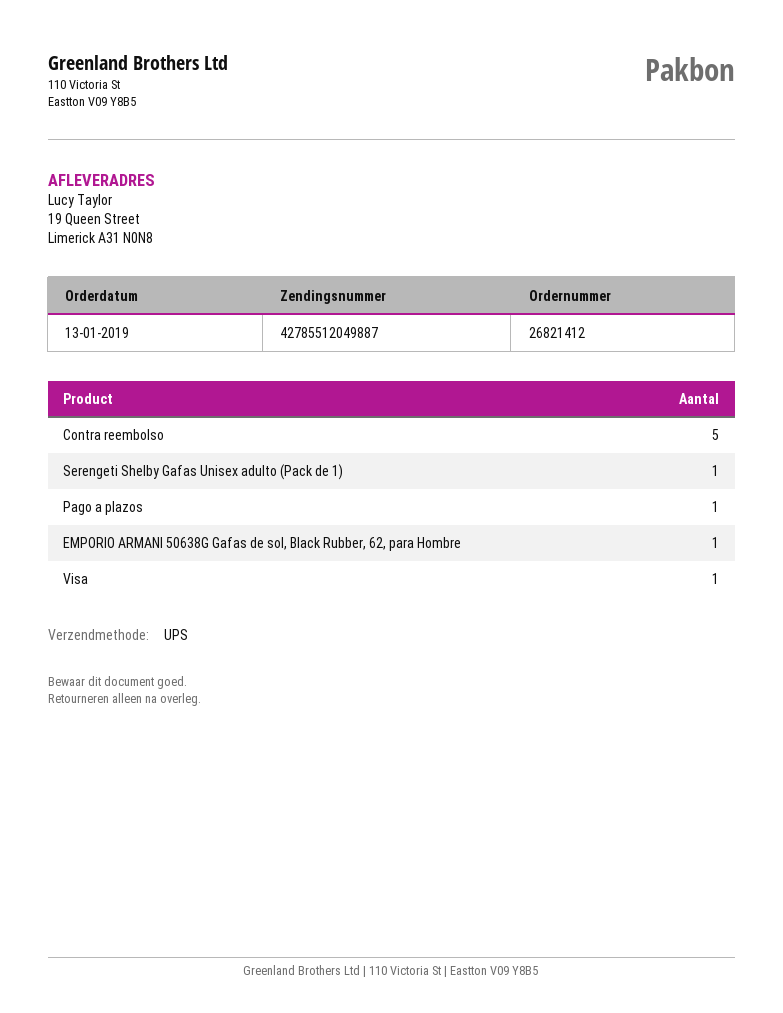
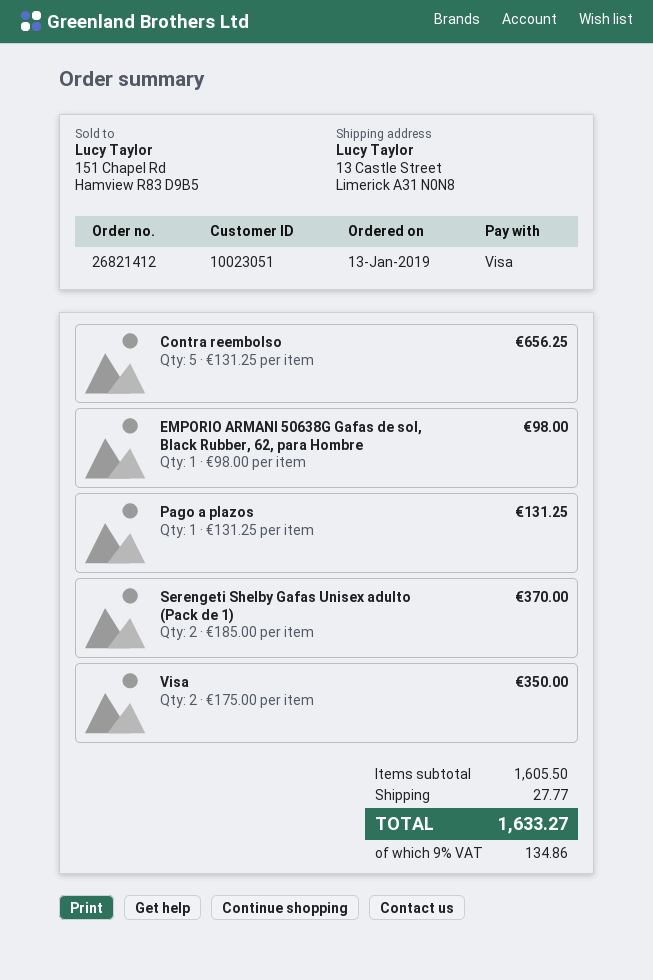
ship to: 19 Queen Street, Limerick A31 N0N8 -> 13 Castle Street, Limerick A31 N0N8
Serengeti Shelby Gafas Unisex adulto (Pack de 1): 1 -> 2
Visa: 1 -> 2

